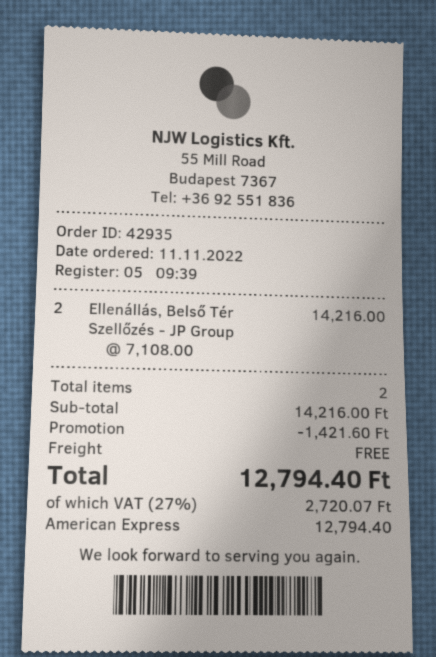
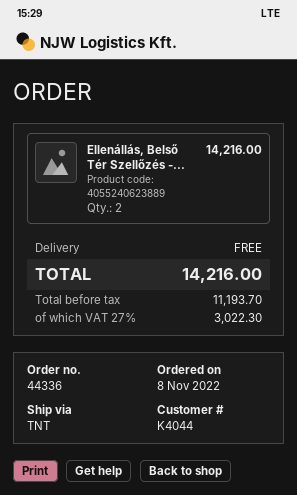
order number: 42935 -> 44336
order date: 2022-11-11 -> 2022-11-08
discount: 1421.60 -> none
tax: 27% = 2720.07 -> 27% = 3022.30
total: 12794.40 -> 14216.00

